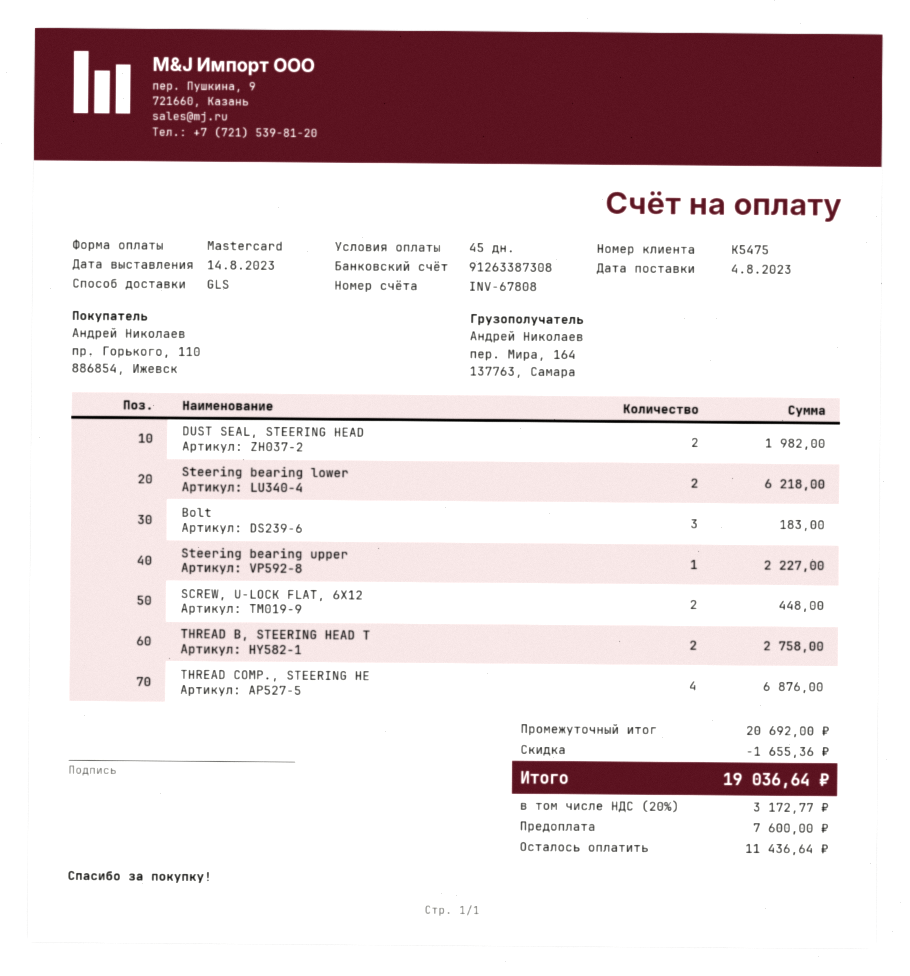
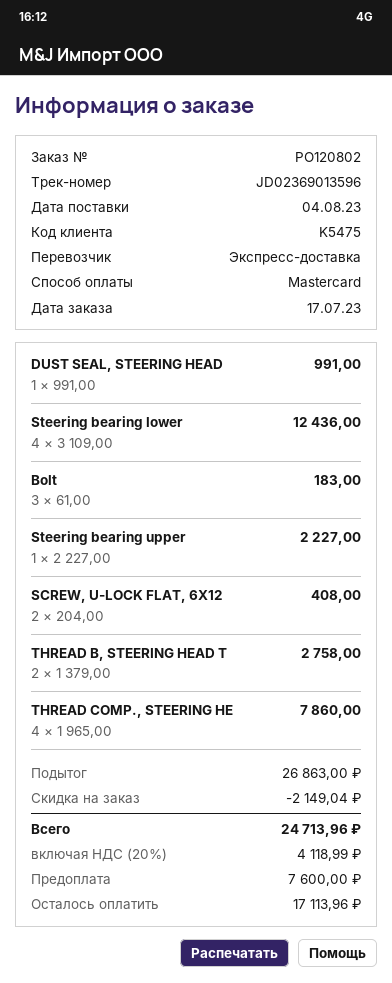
shipping method: GLS -> express
DUST SEAL, STEERING HEAD: 2 for 1982.00 -> 1 for 991.00
Steering bearing lower: 2 for 6218.00 -> 4 for 12436.00
SCREW, U-LOCK FLAT, 6X12: 2 for 448.00 -> 2 for 408.00
THREAD COMP., STEERING HE: 4 for 6876.00 -> 4 for 7860.00
subtotal: 20692.00 -> 26863.00
discount: 1655.36 -> 2149.04
tax: 20% = 3172.77 -> 20% = 4118.99
total: 19036.64 -> 24713.96
balance: 11436.64 -> 17113.96

